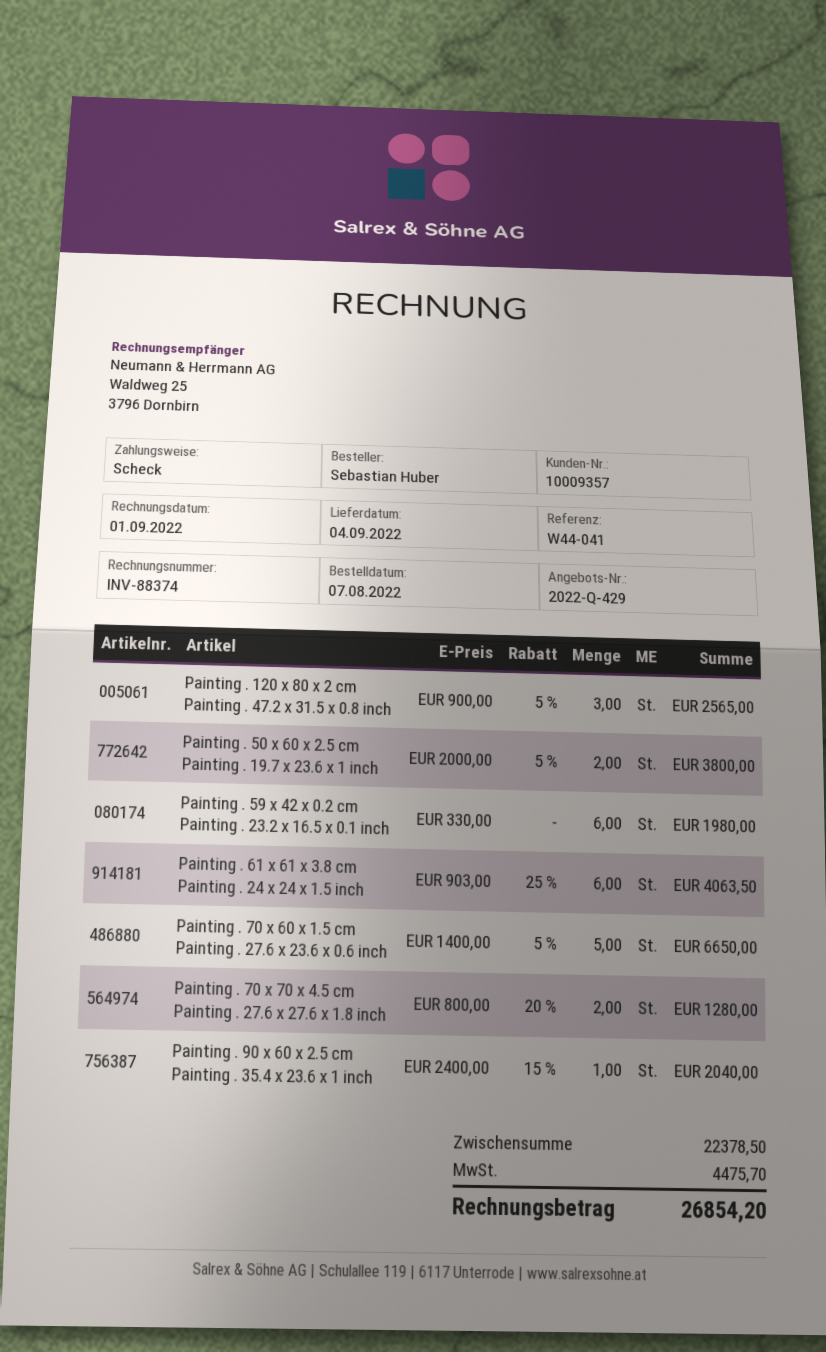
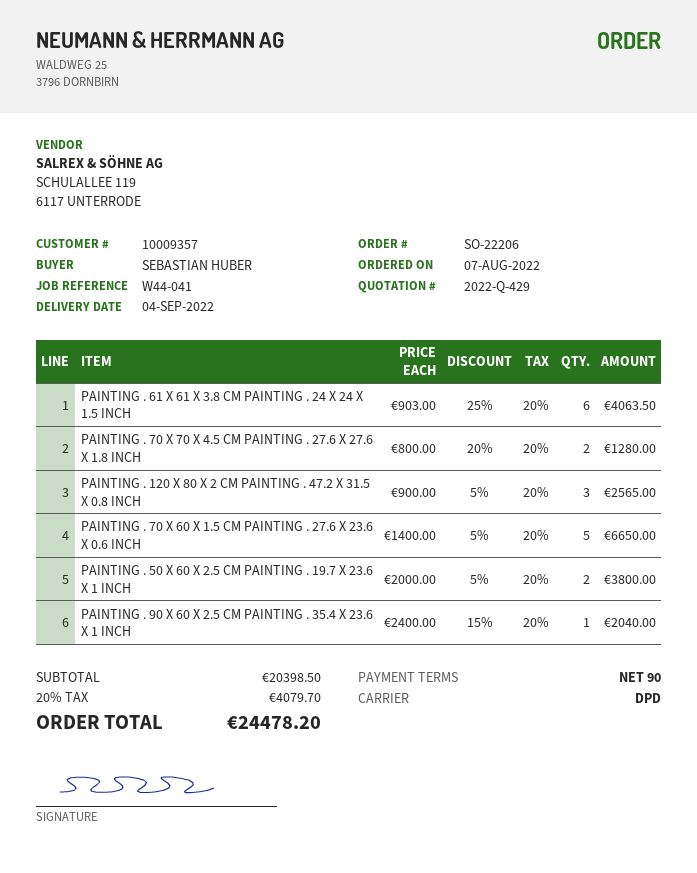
Painting . 59 x 42 x 0.2 cm Painting . 23.2 x 16.5 x 0.1 inch: 6 x 330.00 = 1980.00 -> none
subtotal: 22378.50 -> 20398.50
tax: 4475.70 -> 4079.70
total: 26854.20 -> 24478.20

